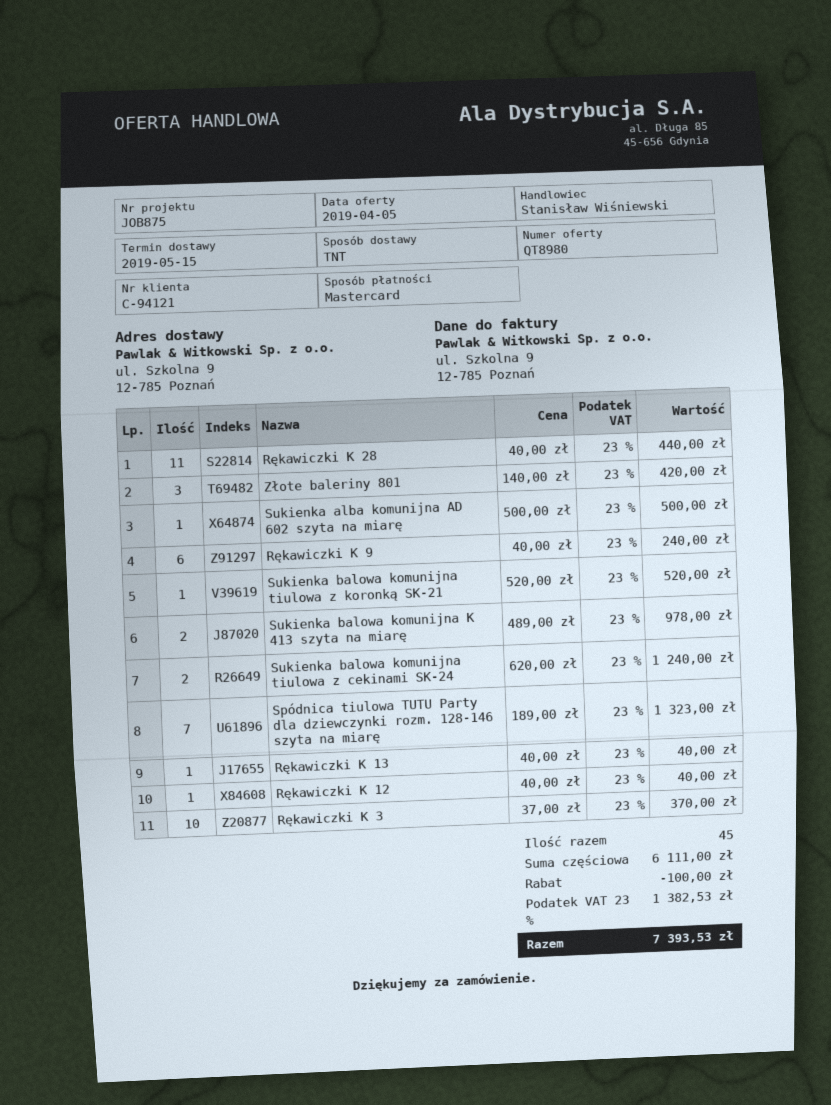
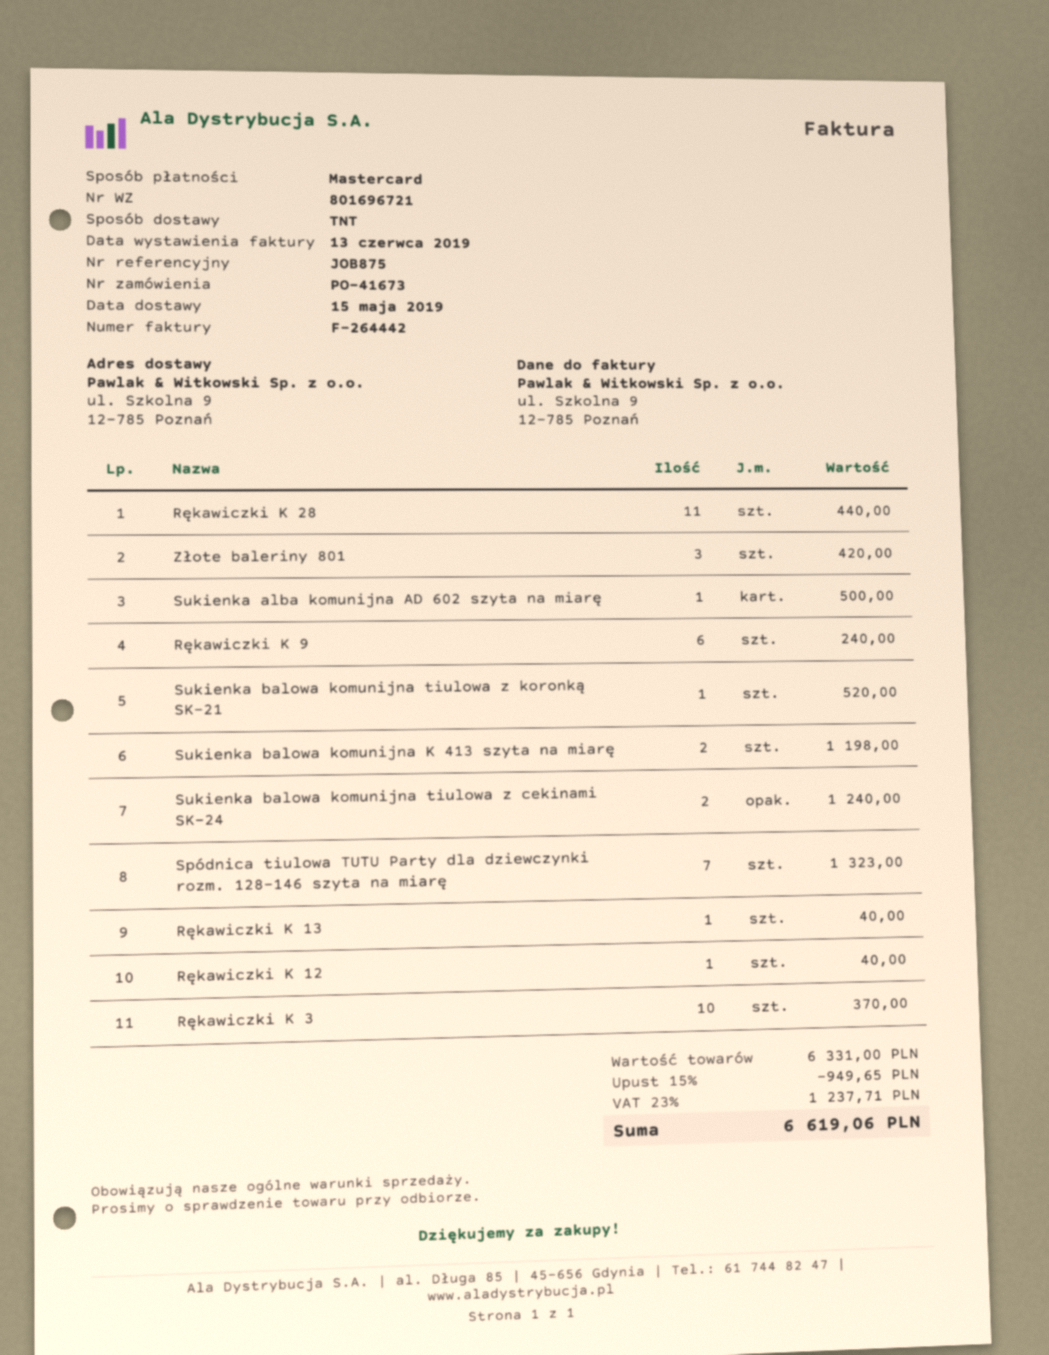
Sukienka balowa komunijna K 413 szyta na miarę: 2 for 978.00 -> 2 for 1198.00
subtotal: 6111.00 -> 6331.00
discount: 100.00 -> 949.65
tax: 23% = 1382.53 -> 23% = 1237.71
total: 7393.53 -> 6619.06

